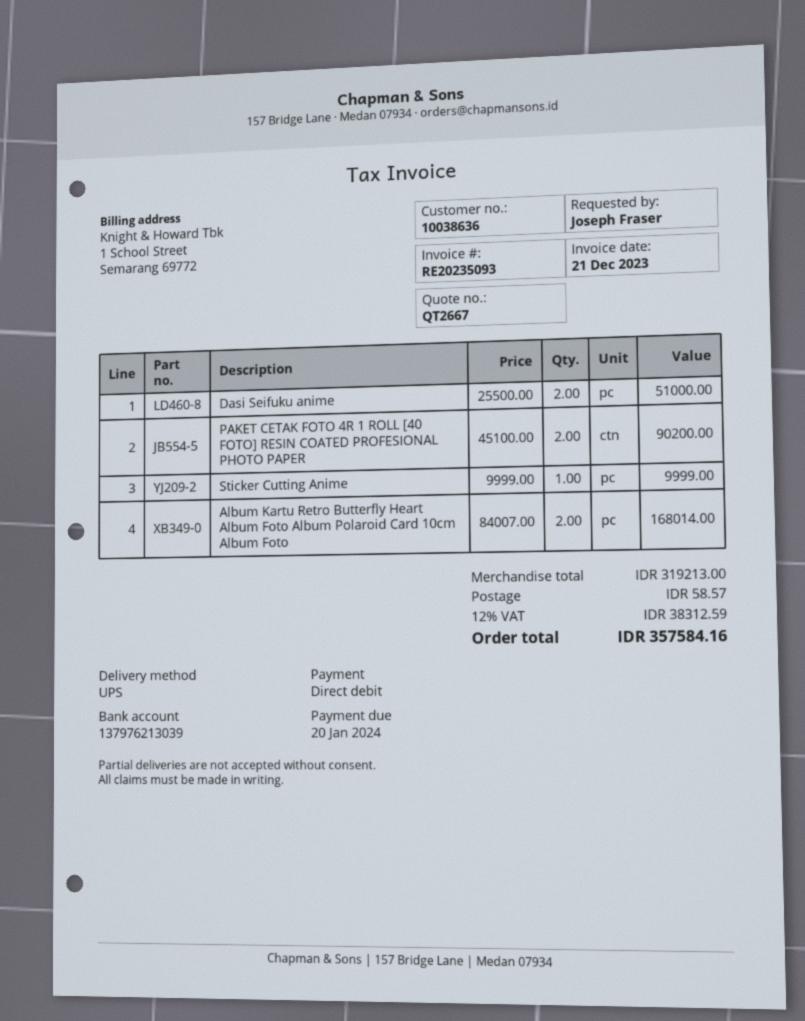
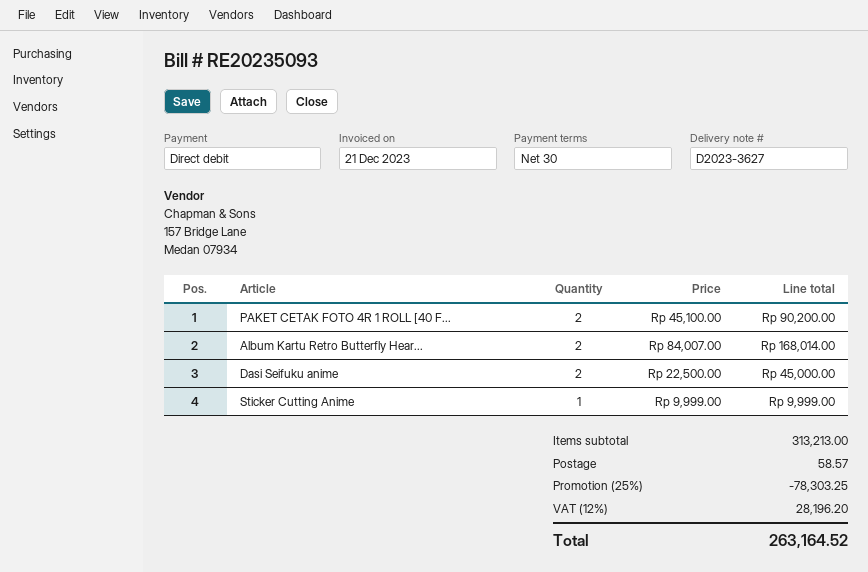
Dasi Seifuku anime: 2 x 25500.00 = 51000.00 -> 2 x 22500.00 = 45000.00
subtotal: 319213.00 -> 313213.00
discount: none -> 25% = 78303.25
tax: 12% = 38312.59 -> 12% = 28196.20
total: 357584.16 -> 263164.52

